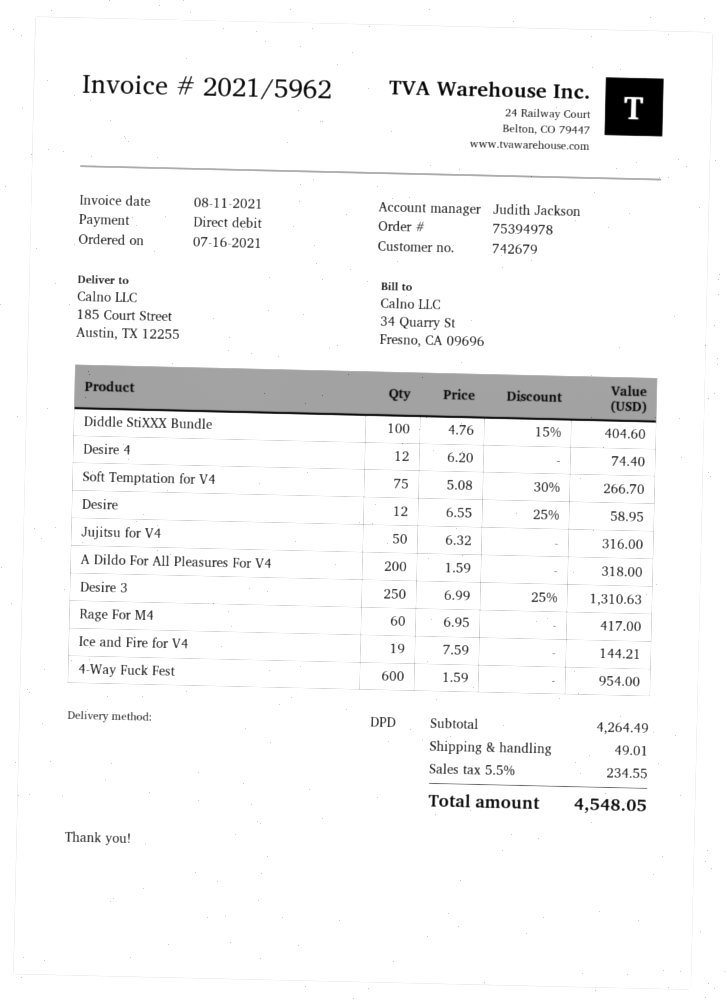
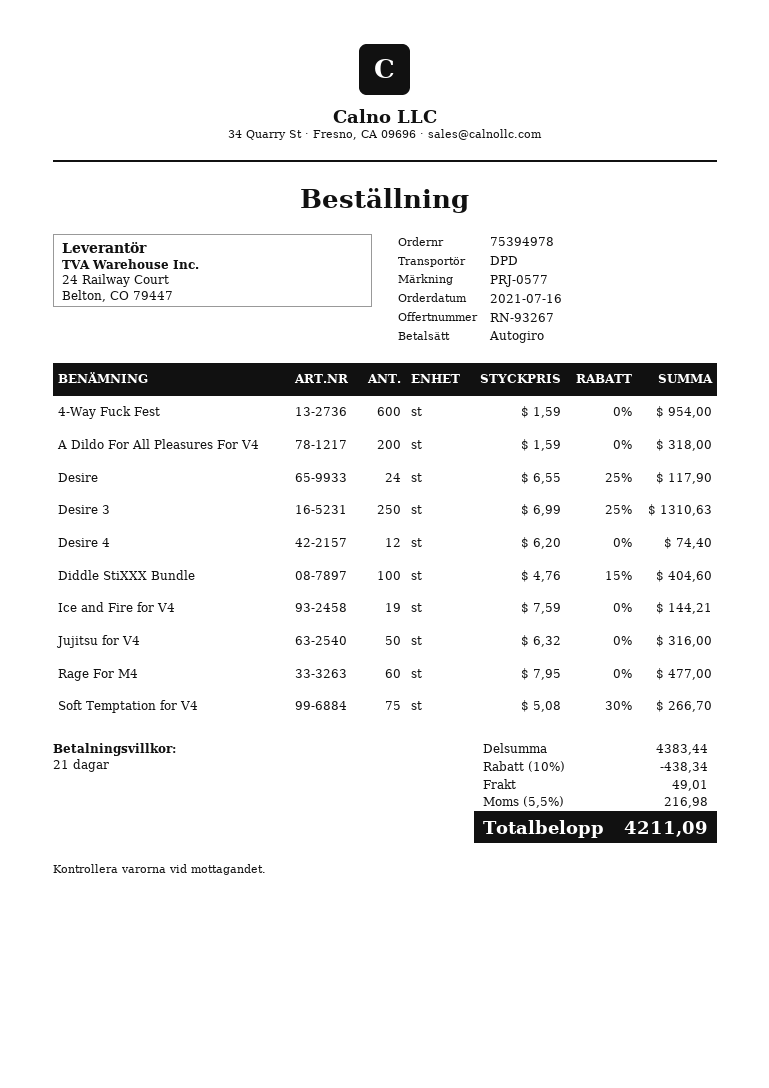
Desire: 12 x 6.55 - 25% = 58.95 -> 24 x 6.55 - 25% = 117.90
Rage For M4: 60 x 6.95 = 417.00 -> 60 x 7.95 = 477.00
subtotal: 4264.49 -> 4383.44
discount: none -> 10% = 438.34
tax: 5.5% = 234.55 -> 5.5% = 216.98
total: 4548.05 -> 4211.09

